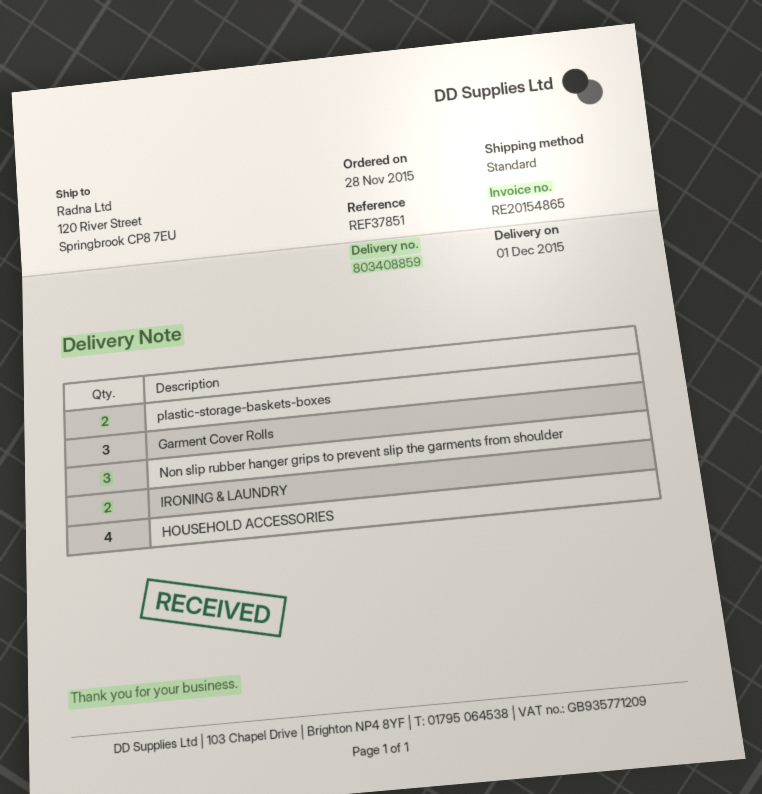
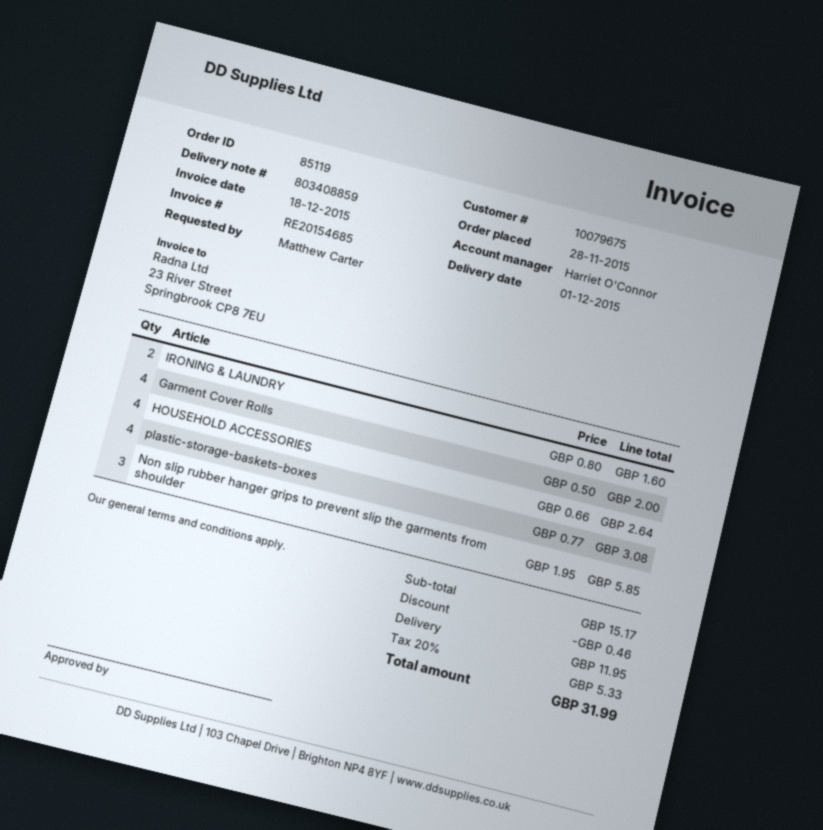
invoice number: RE20154865 -> RE20154685
plastic-storage-baskets-boxes: 2 -> 4
Garment Cover Rolls: 3 -> 4

